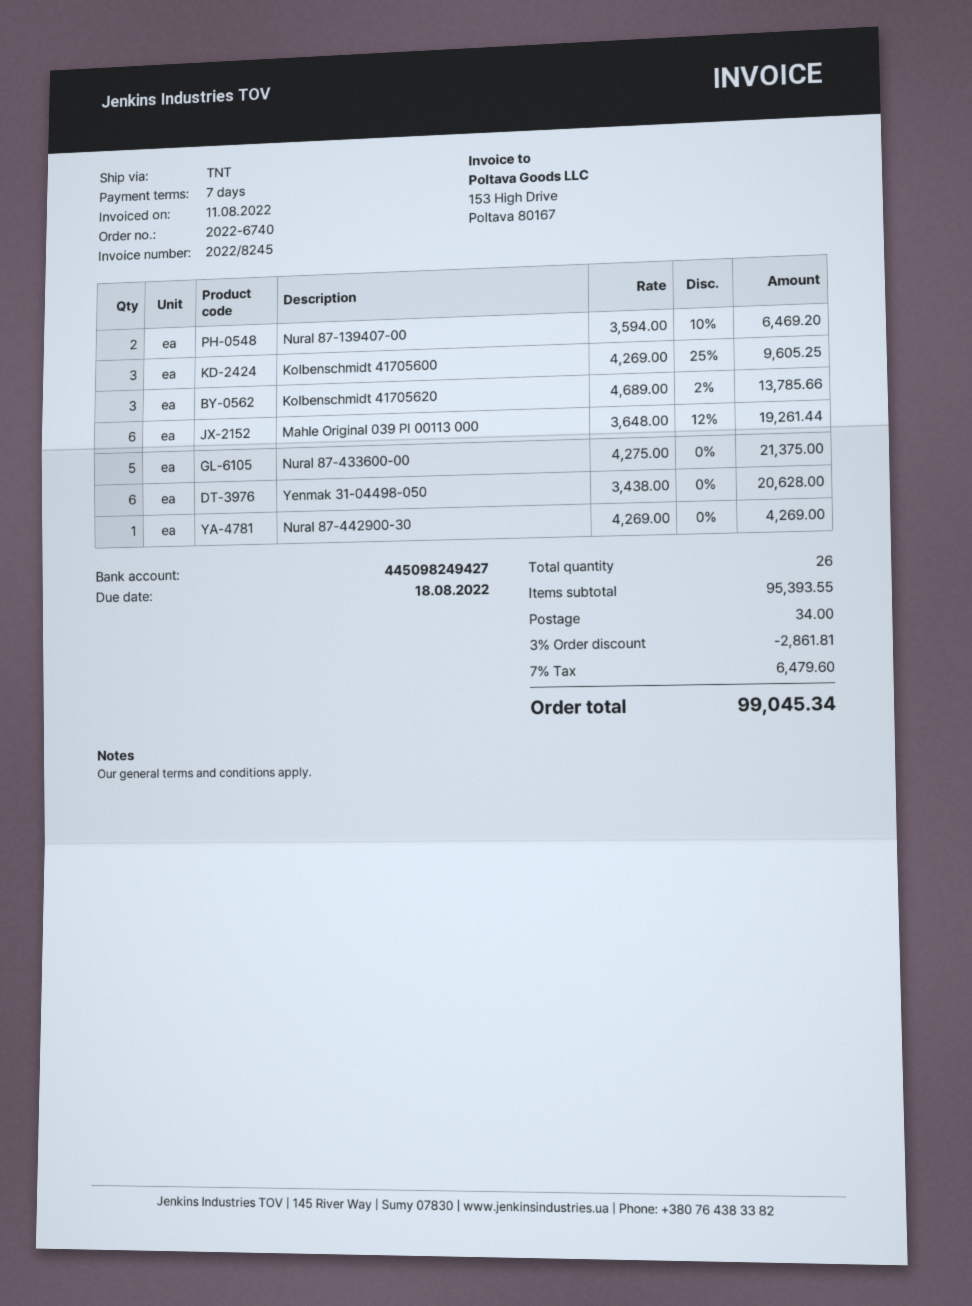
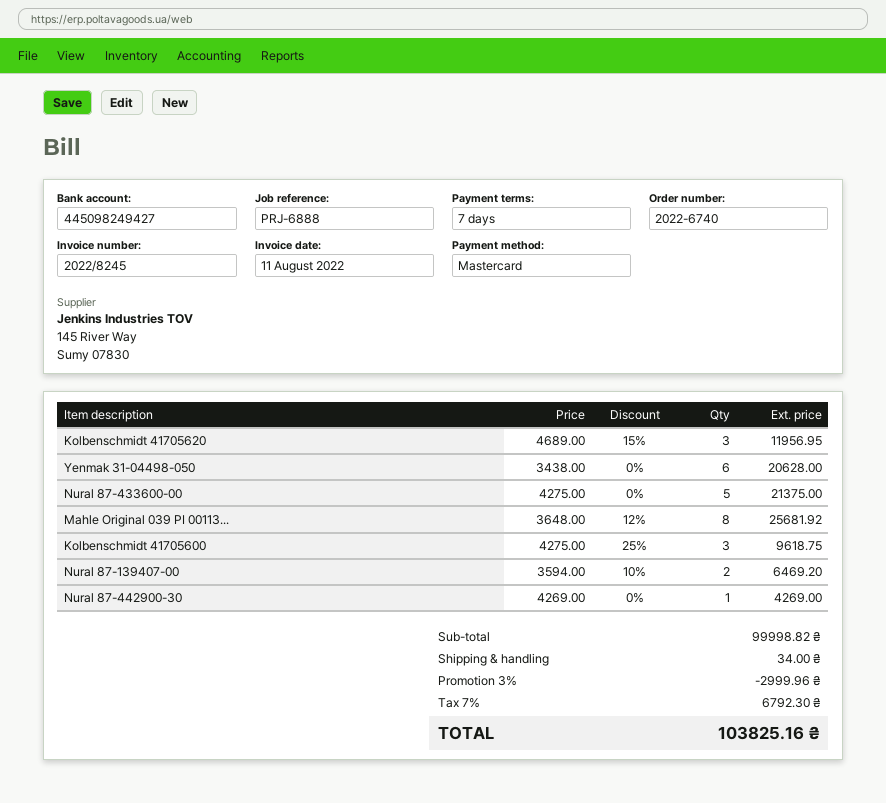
Kolbenschmidt 41705600: 3 x 4269.00 - 25% = 9605.25 -> 3 x 4275.00 - 25% = 9618.75
Kolbenschmidt 41705620: 3 x 4689.00 - 2% = 13785.66 -> 3 x 4689.00 - 15% = 11956.95
Mahle Original 039 PI 00113 000: 6 x 3648.00 - 12% = 19261.44 -> 8 x 3648.00 - 12% = 25681.92
subtotal: 95393.55 -> 99998.82
discount: 3% = 2861.81 -> 3% = 2999.96
tax: 7% = 6479.60 -> 7% = 6792.30
total: 99045.34 -> 103825.16

